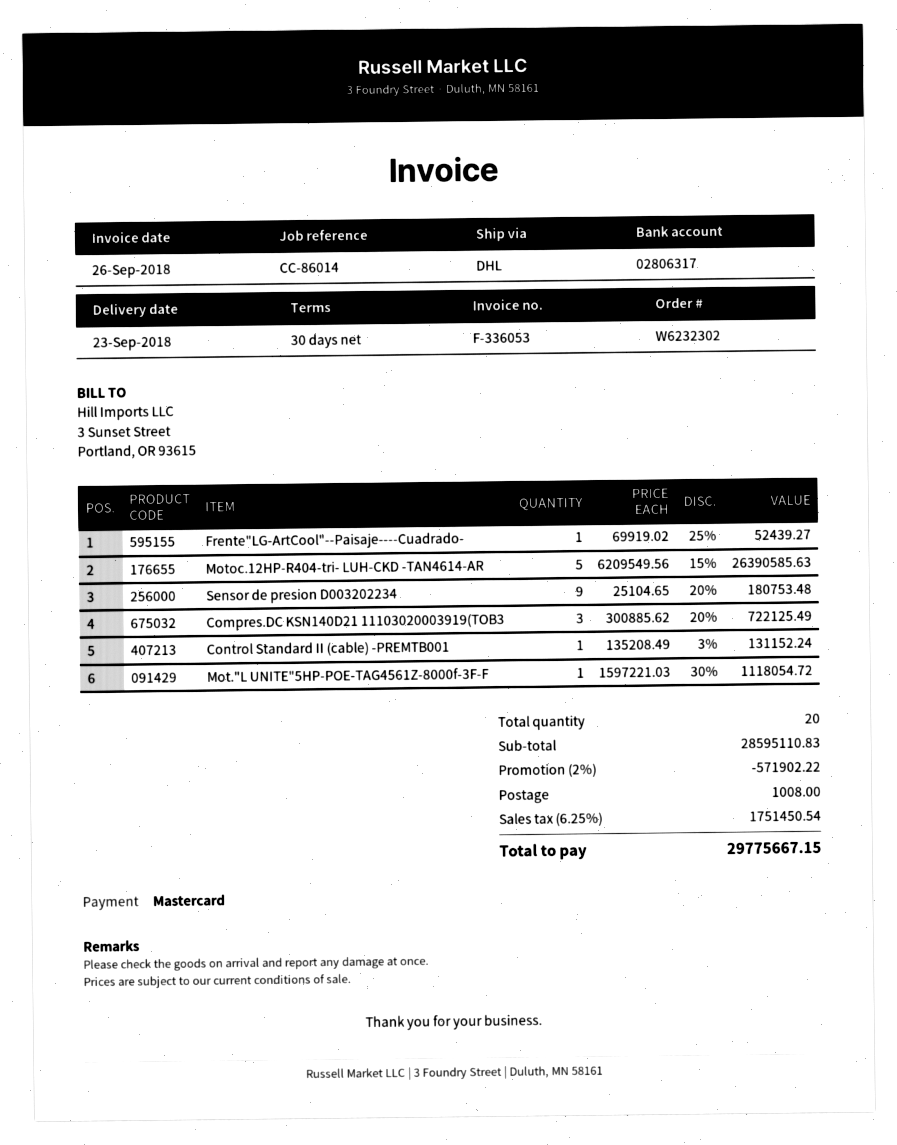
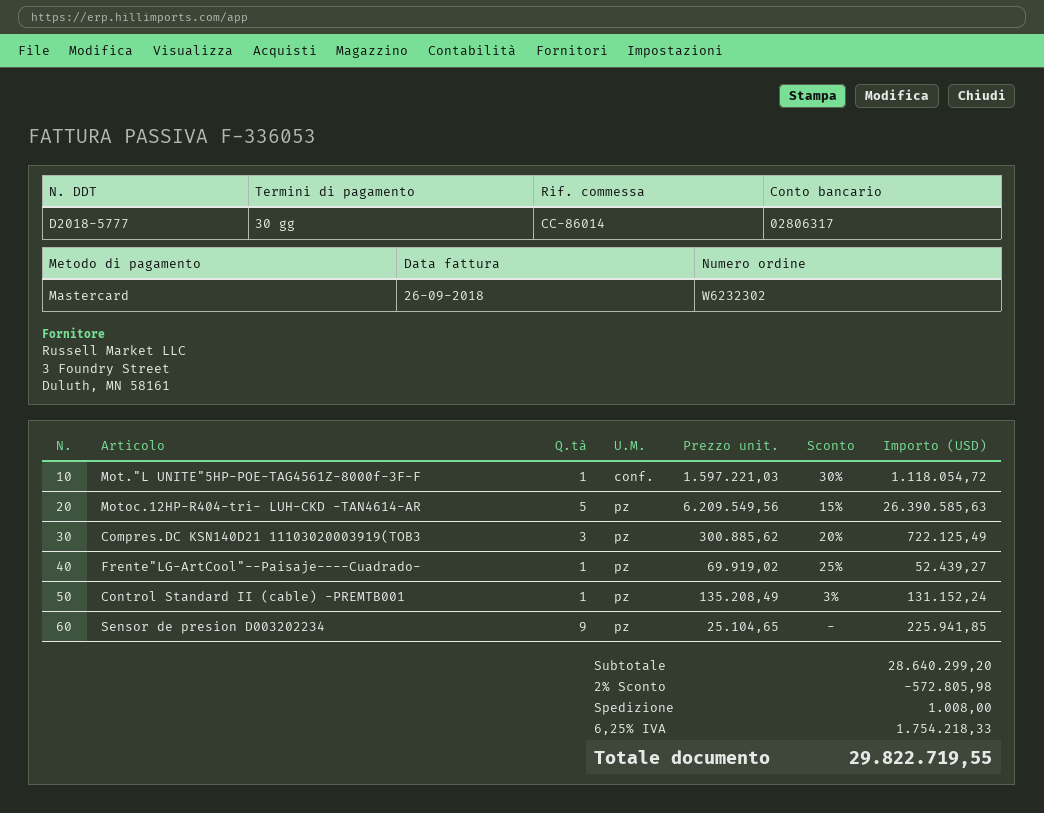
Sensor de presion D003202234: 9 x 25104.65 - 20% = 180753.48 -> 9 x 25104.65 = 225941.85
subtotal: 28595110.83 -> 28640299.20
discount: 2% = 571902.22 -> 2% = 572805.98
tax: 6.25% = 1751450.54 -> 6.25% = 1754218.33
total: 29775667.15 -> 29822719.55

